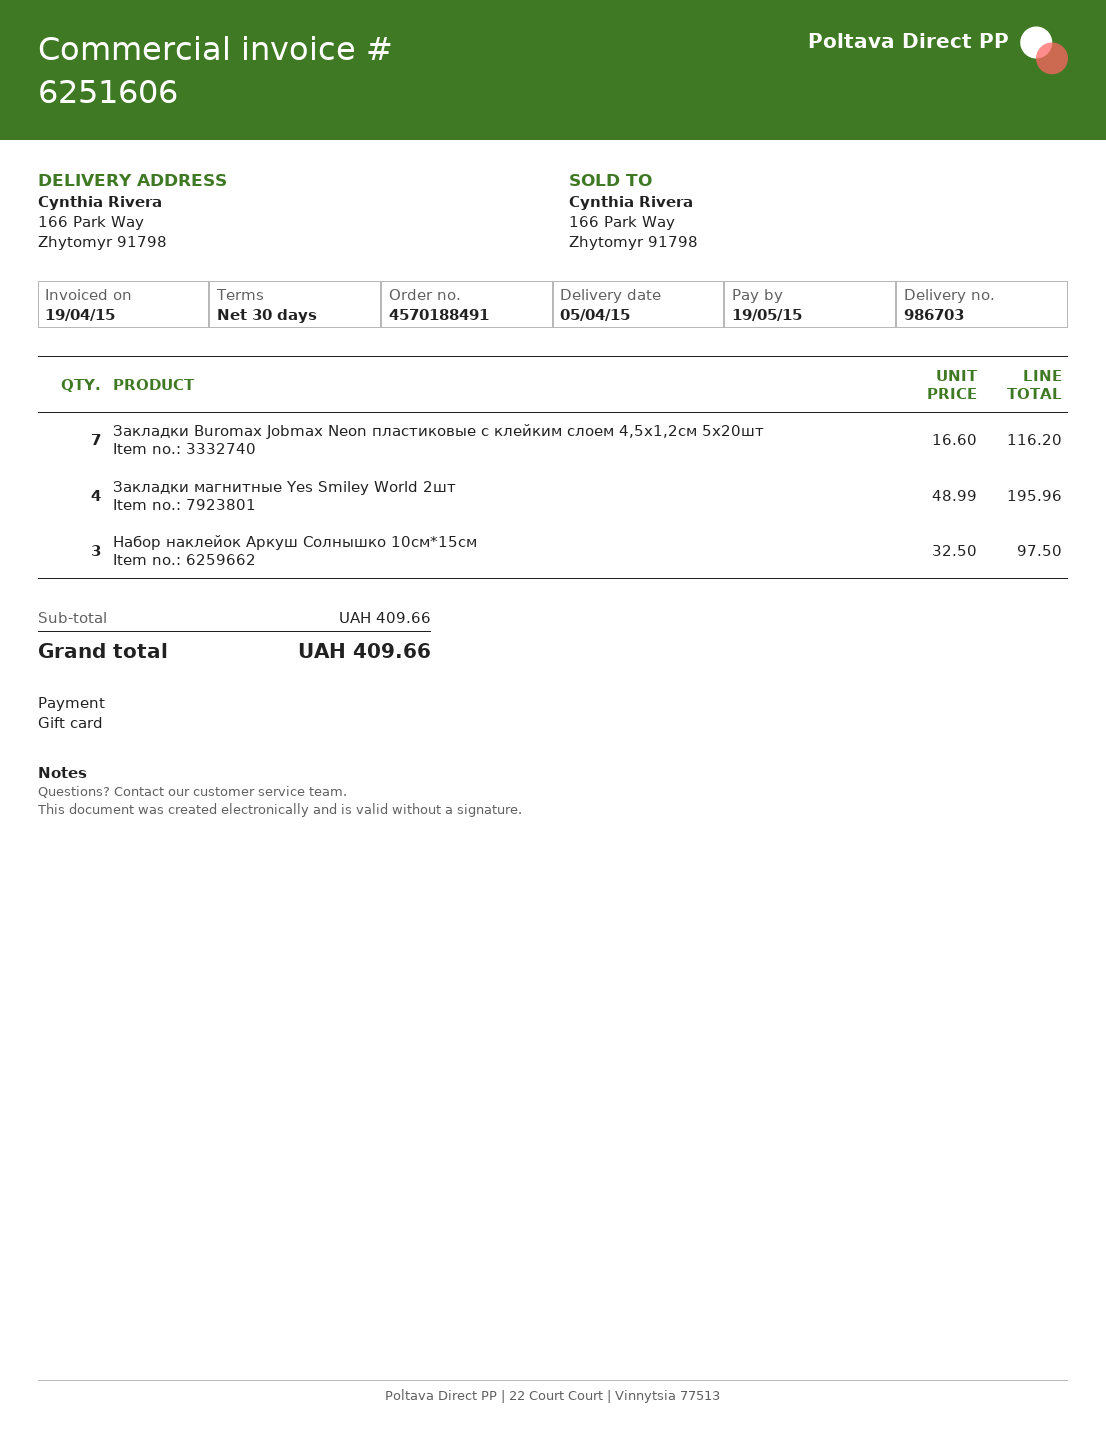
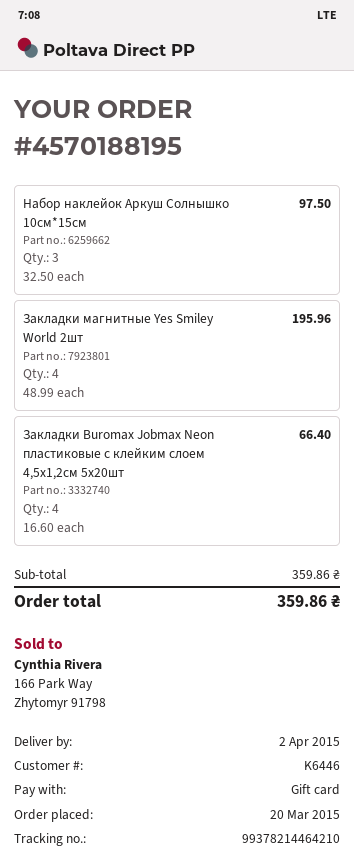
order number: 4570188491 -> 4570188195
delivery date: 2015-04-05 -> 2015-04-02
Закладки Buromax Jobmax Neon пластиковые с клейким слоем 4,5x1,2см 5х20шт: 7 x 16.60 = 116.20 -> 4 x 16.60 = 66.40
subtotal: 409.66 -> 359.86
total: 409.66 -> 359.86

